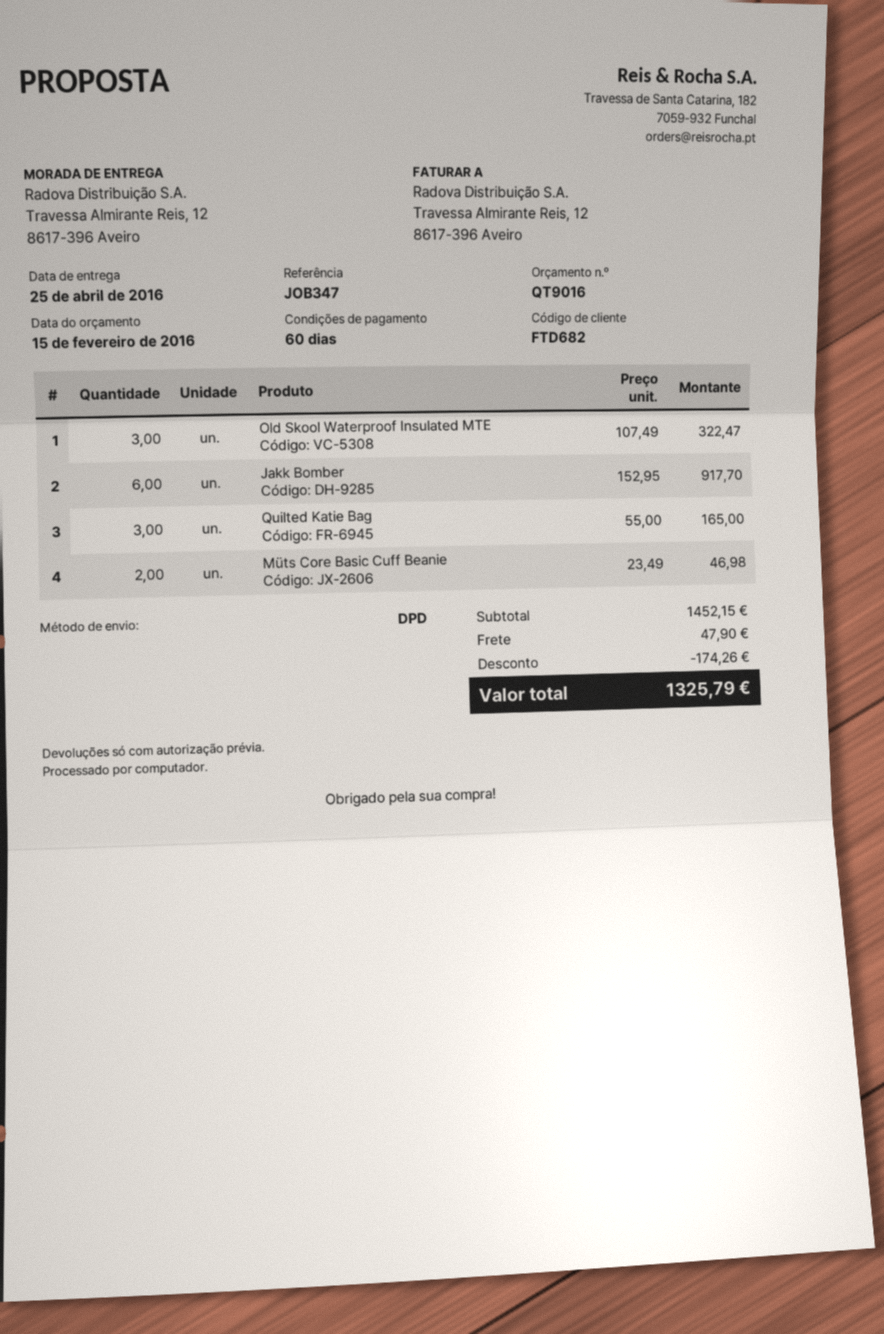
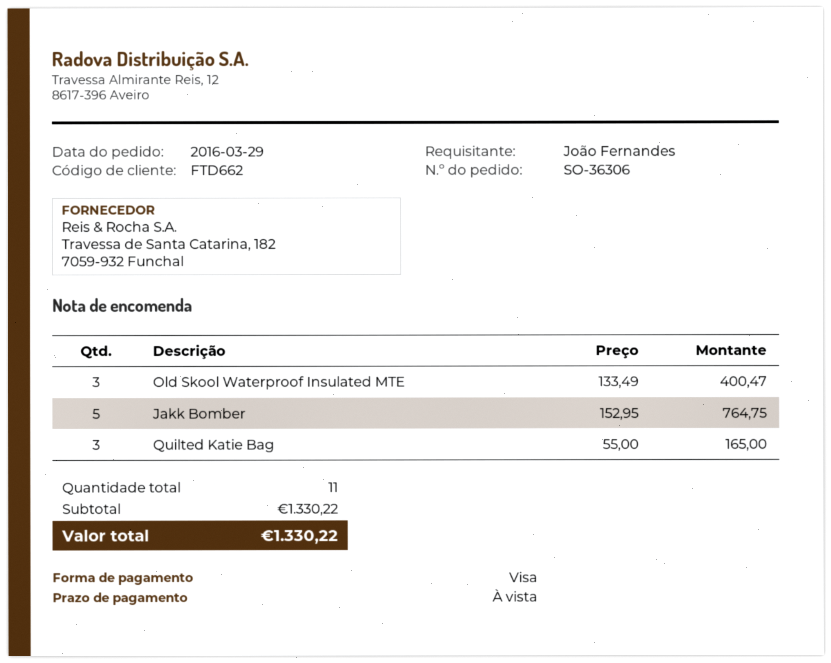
payment terms: 60 days -> on receipt
customer number: FTD682 -> FTD662
Old Skool Waterproof Insulated MTE: 3 x 107.49 = 322.47 -> 3 x 133.49 = 400.47
Jakk Bomber: 6 x 152.95 = 917.70 -> 5 x 152.95 = 764.75
Müts Core Basic Cuff Beanie: 2 x 23.49 = 46.98 -> none
subtotal: 1452.15 -> 1330.22
discount: 174.26 -> none
shipping: 47.90 -> none
total: 1325.79 -> 1330.22

